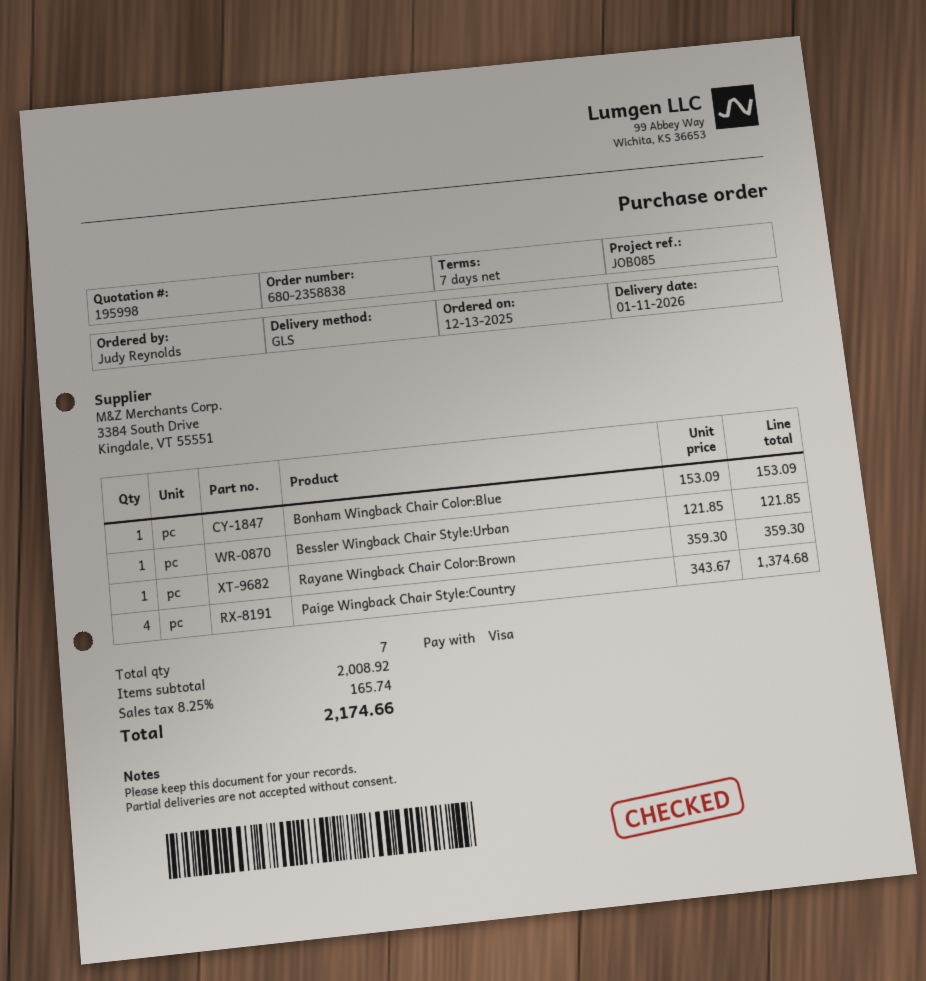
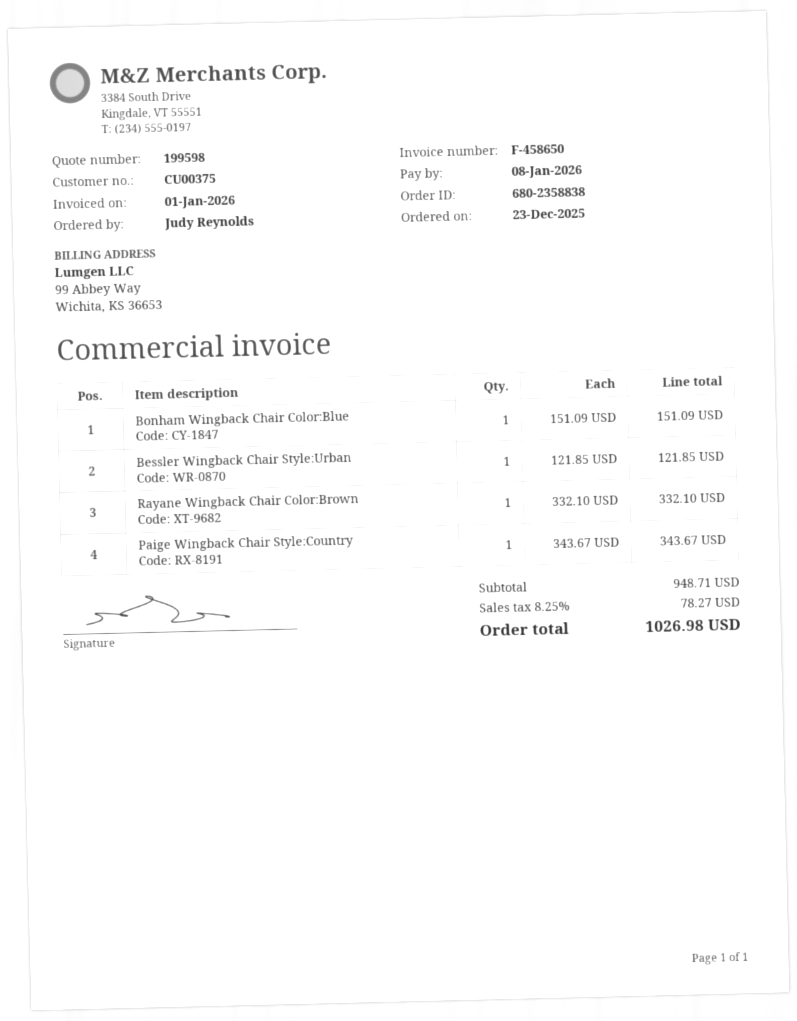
quote number: 195998 -> 199598
order date: 2025-12-13 -> 2025-12-23
Bonham Wingback Chair Color:Blue: 1 x 153.09 = 153.09 -> 1 x 151.09 = 151.09
Rayane Wingback Chair Color:Brown: 1 x 359.30 = 359.30 -> 1 x 332.10 = 332.10
Paige Wingback Chair Style:Country: 4 x 343.67 = 1374.68 -> 1 x 343.67 = 343.67
subtotal: 2008.92 -> 948.71
tax: 8.25% = 165.74 -> 8.25% = 78.27
total: 2174.66 -> 1026.98

